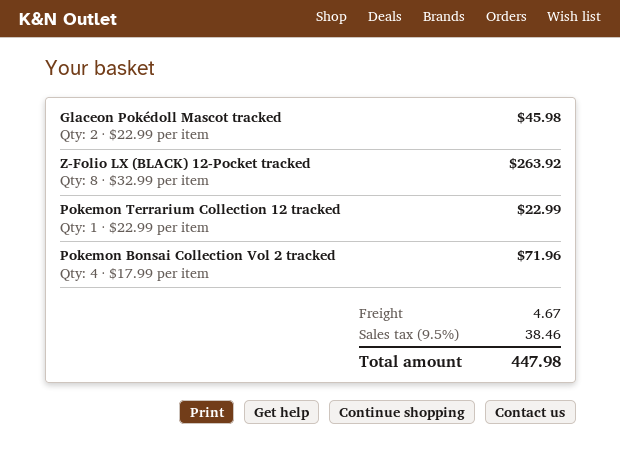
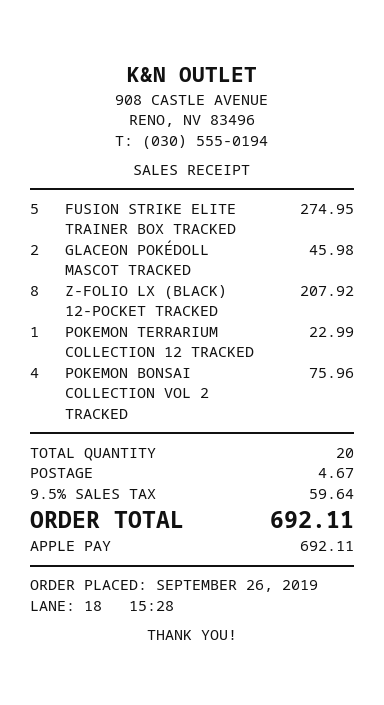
Z-Folio LX (BLACK) 12-Pocket tracked: 8 for 263.92 -> 8 for 207.92
Pokemon Bonsai Collection Vol 2 tracked: 4 for 71.96 -> 4 for 75.96
FUSION STRIKE ELITE TRAINER BOX TRACKED: none -> 5 for 274.95
tax: 9.5% = 38.46 -> 9.5% = 59.64
total: 447.98 -> 692.11

